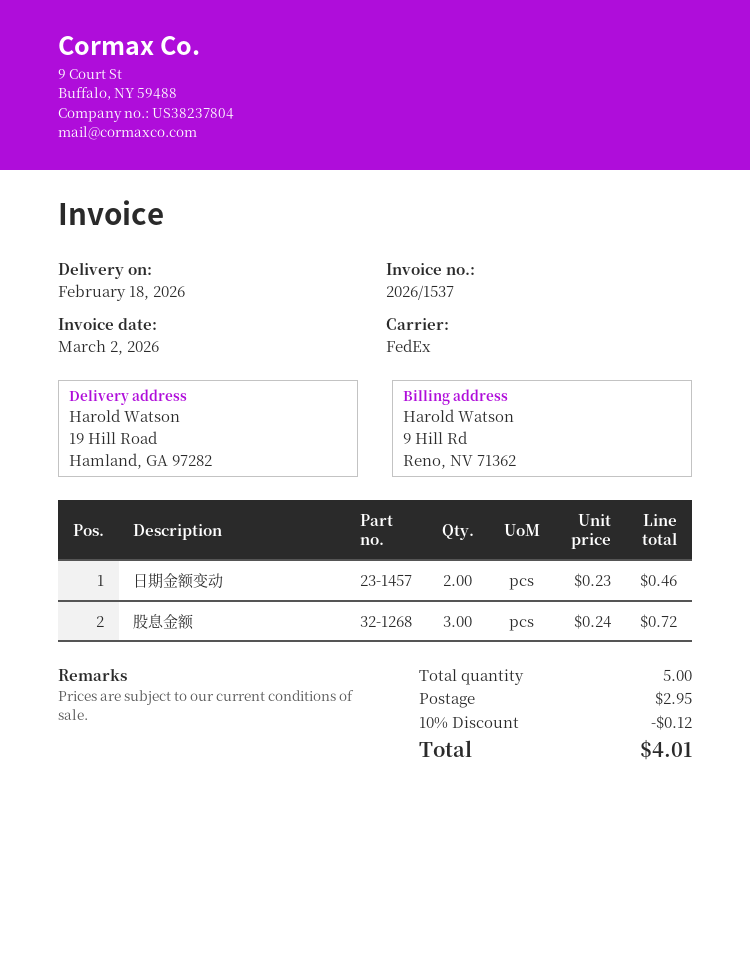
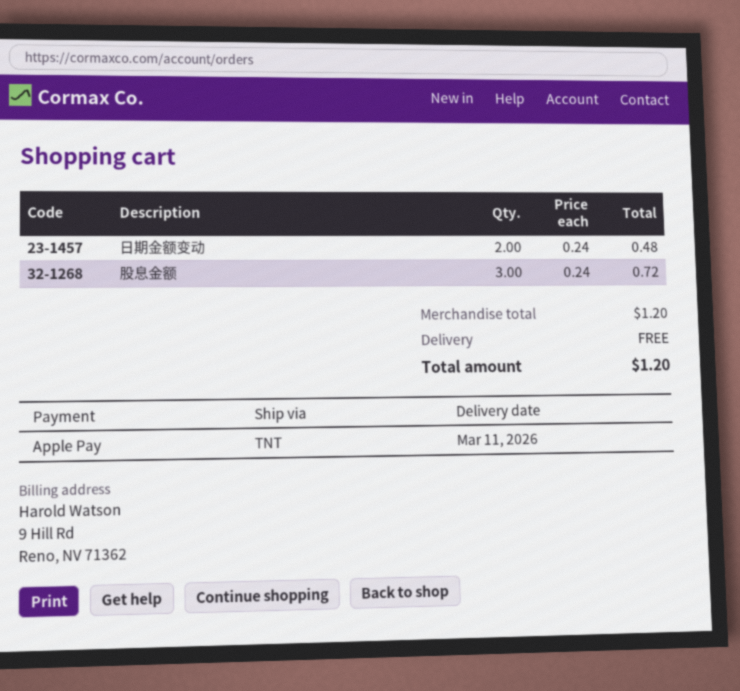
delivery date: 2026-02-18 -> 2026-03-11
shipping method: FedEx -> TNT
日期金额变动: 2 x 0.23 = 0.46 -> 2 x 0.24 = 0.48
discount: 10% = 0.12 -> none
shipping: 2.95 -> 0.00
total: 4.01 -> 1.20

